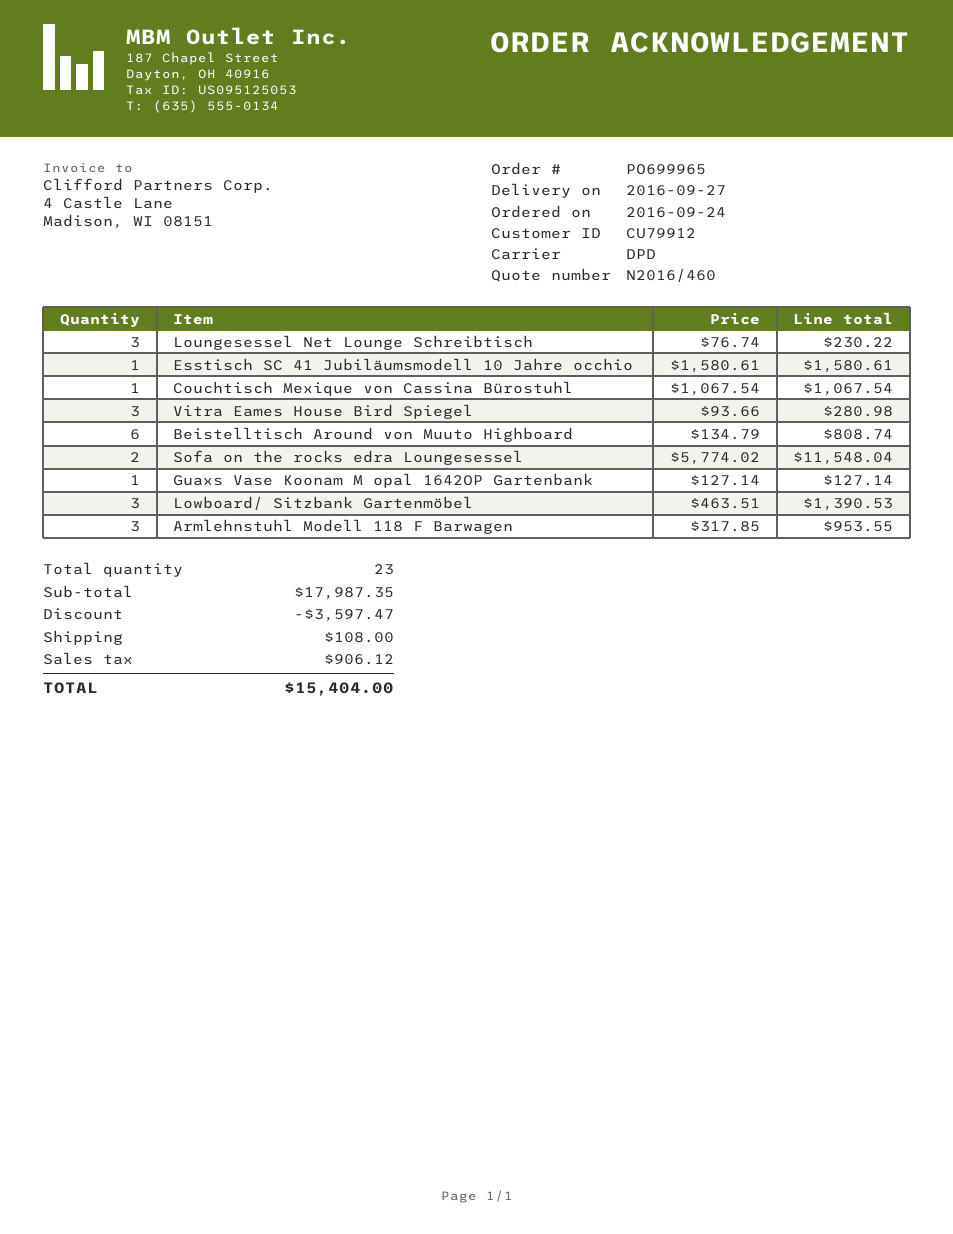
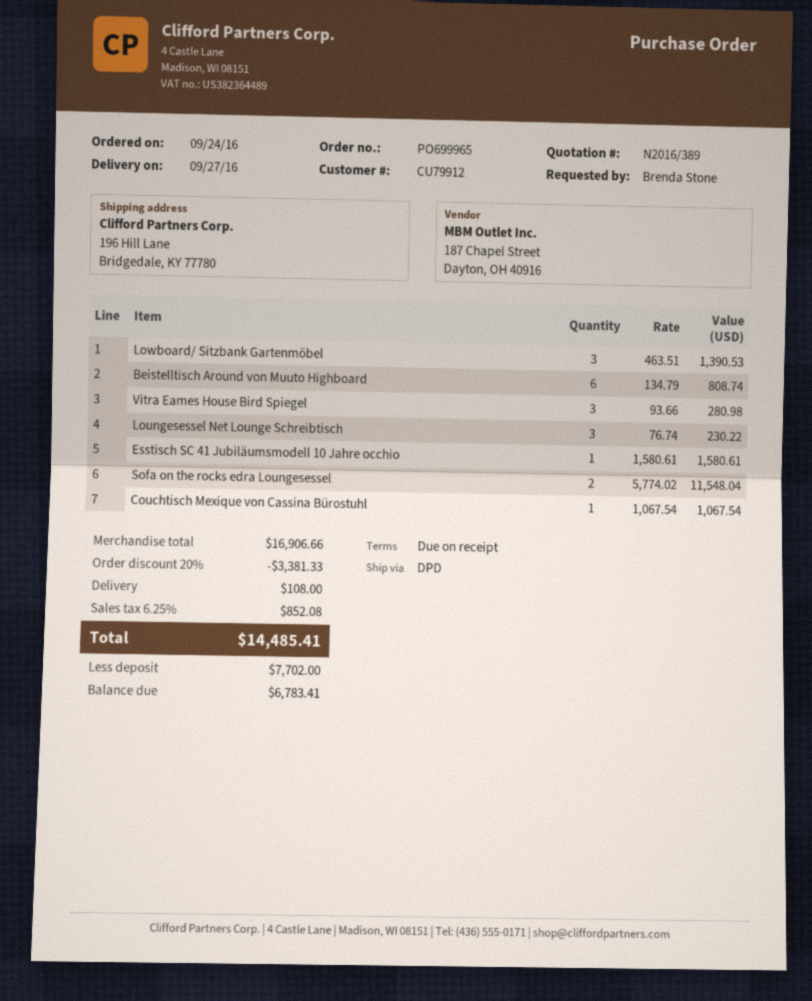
quote number: N2016/460 -> N2016/389
Guaxs Vase Koonam M opal 1642OP Gartenbank: 1 x 127.14 = 127.14 -> none
Armlehnstuhl Modell 118 F Barwagen: 3 x 317.85 = 953.55 -> none
subtotal: 17987.35 -> 16906.66
discount: 3597.47 -> 3381.33
tax: 906.12 -> 852.08
total: 15404.00 -> 14485.41

